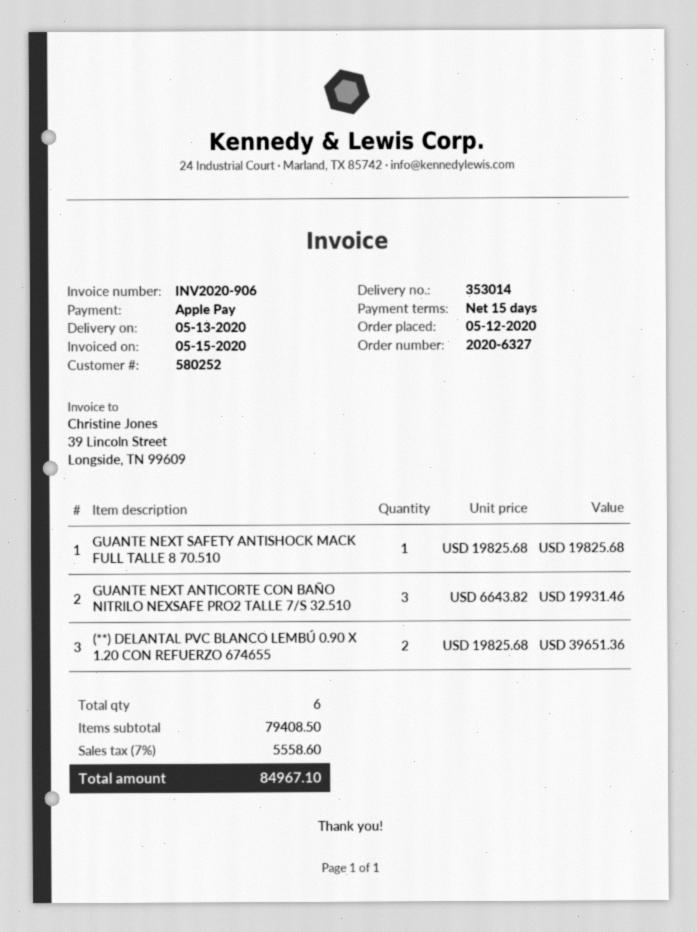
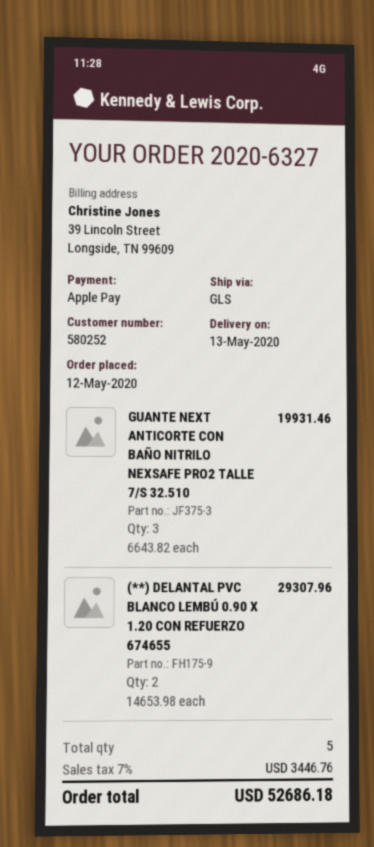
GUANTE NEXT SAFETY ANTISHOCK MACK FULL TALLE 8 70.510: 1 x 19825.68 = 19825.68 -> none
(**) DELANTAL PVC BLANCO LEMBÚ 0.90 X 1.20 CON REFUERZO 674655: 2 x 19825.68 = 39651.36 -> 2 x 14653.98 = 29307.96
total quantity: 6 -> 5
tax: 7% = 5558.60 -> 7% = 3446.76
total: 84967.10 -> 52686.18

